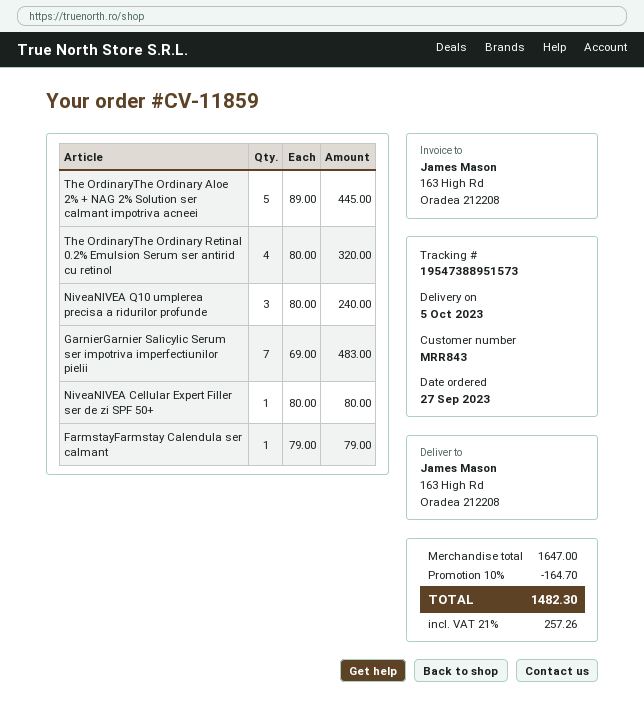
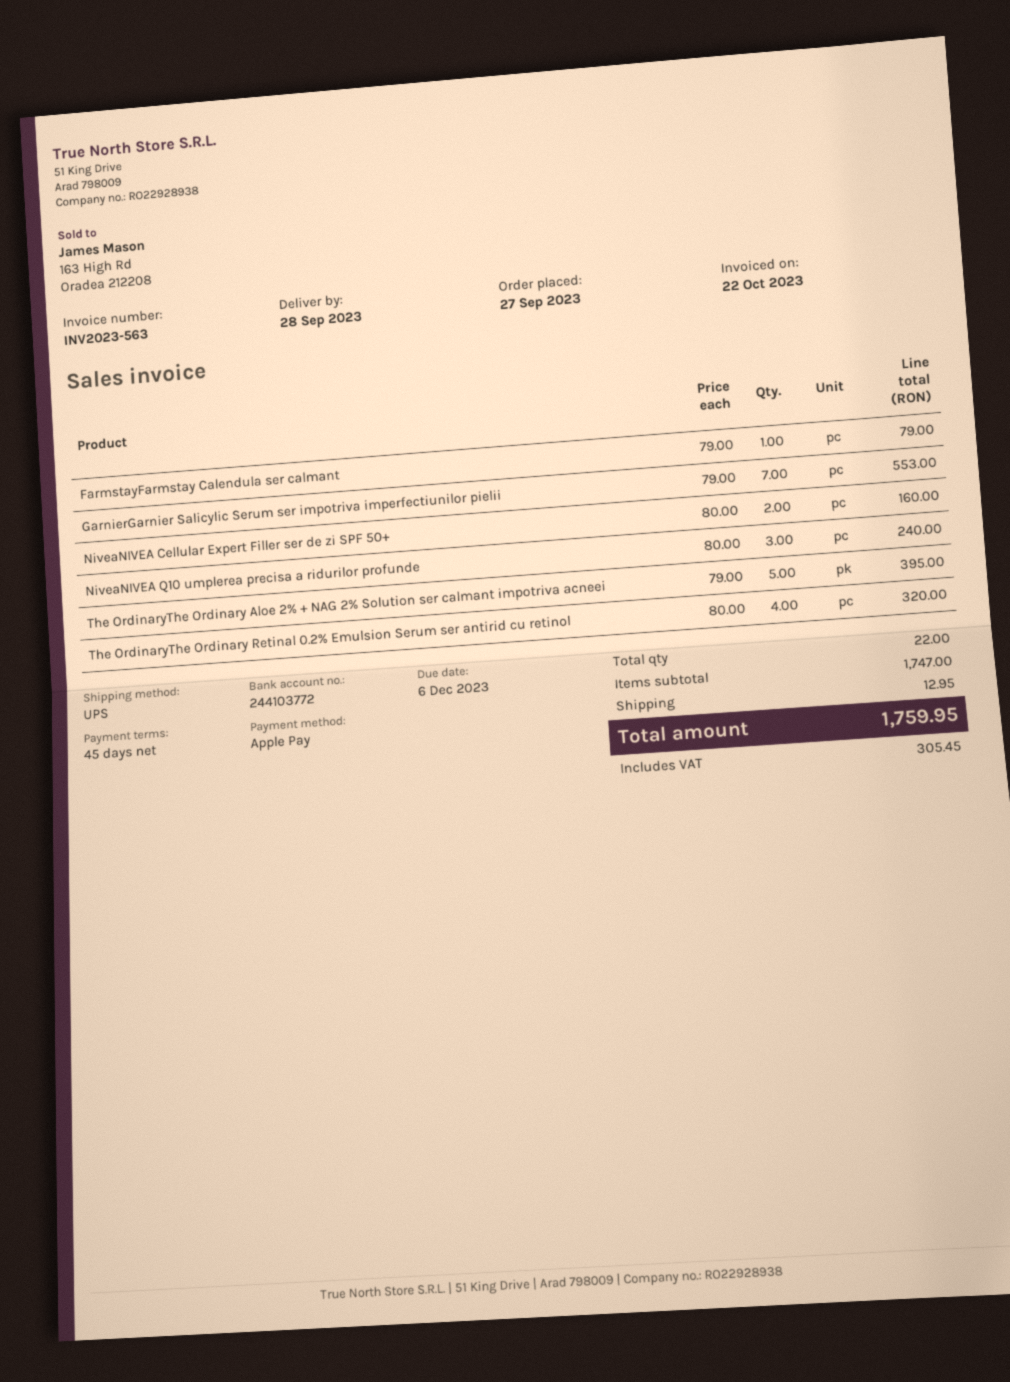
delivery date: 2023-10-05 -> 2023-09-28
The OrdinaryThe Ordinary Aloe 2% + NAG 2% Solution ser calmant impotriva acneei: 5 x 89.00 = 445.00 -> 5 x 79.00 = 395.00
GarnierGarnier Salicylic Serum ser impotriva imperfectiunilor pielii: 7 x 69.00 = 483.00 -> 7 x 79.00 = 553.00
NiveaNIVEA Cellular Expert Filler ser de zi SPF 50+: 1 x 80.00 = 80.00 -> 2 x 80.00 = 160.00
subtotal: 1647.00 -> 1747.00
discount: 10% = 164.70 -> none
shipping: none -> 12.95
tax: 257.26 -> 305.45
total: 1482.30 -> 1759.95

